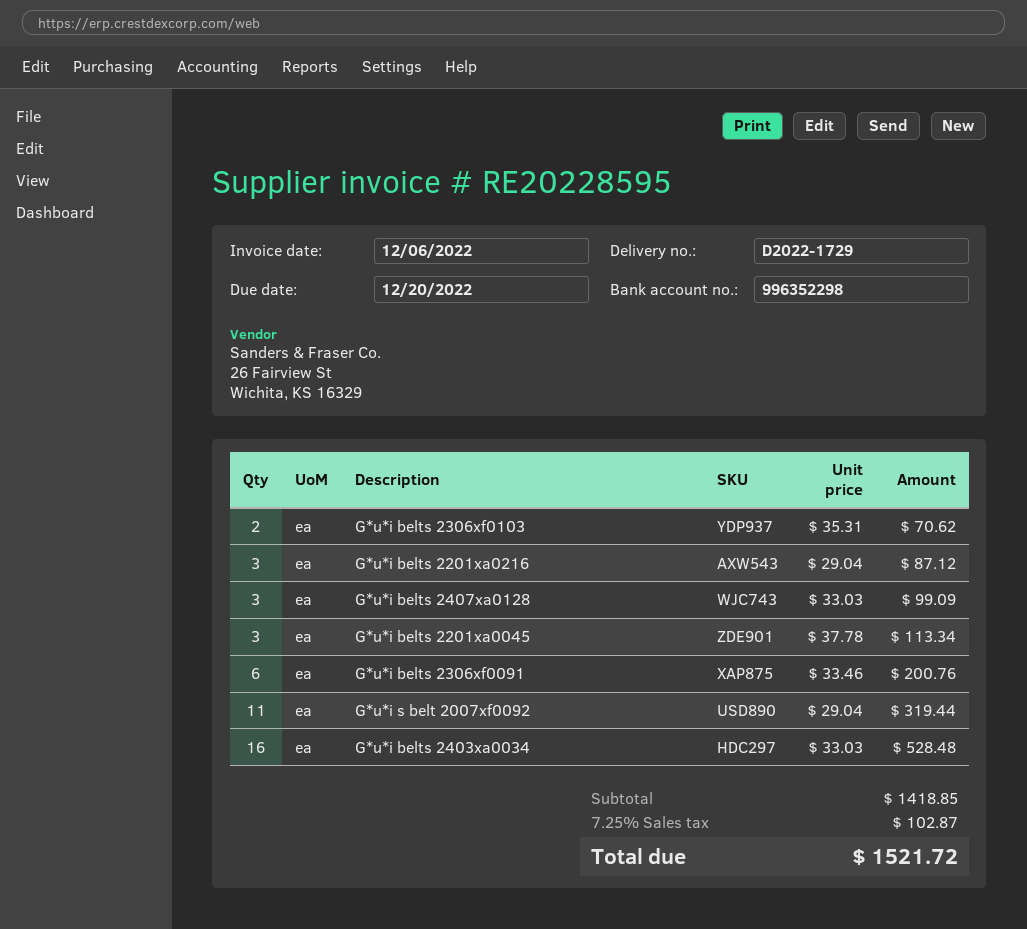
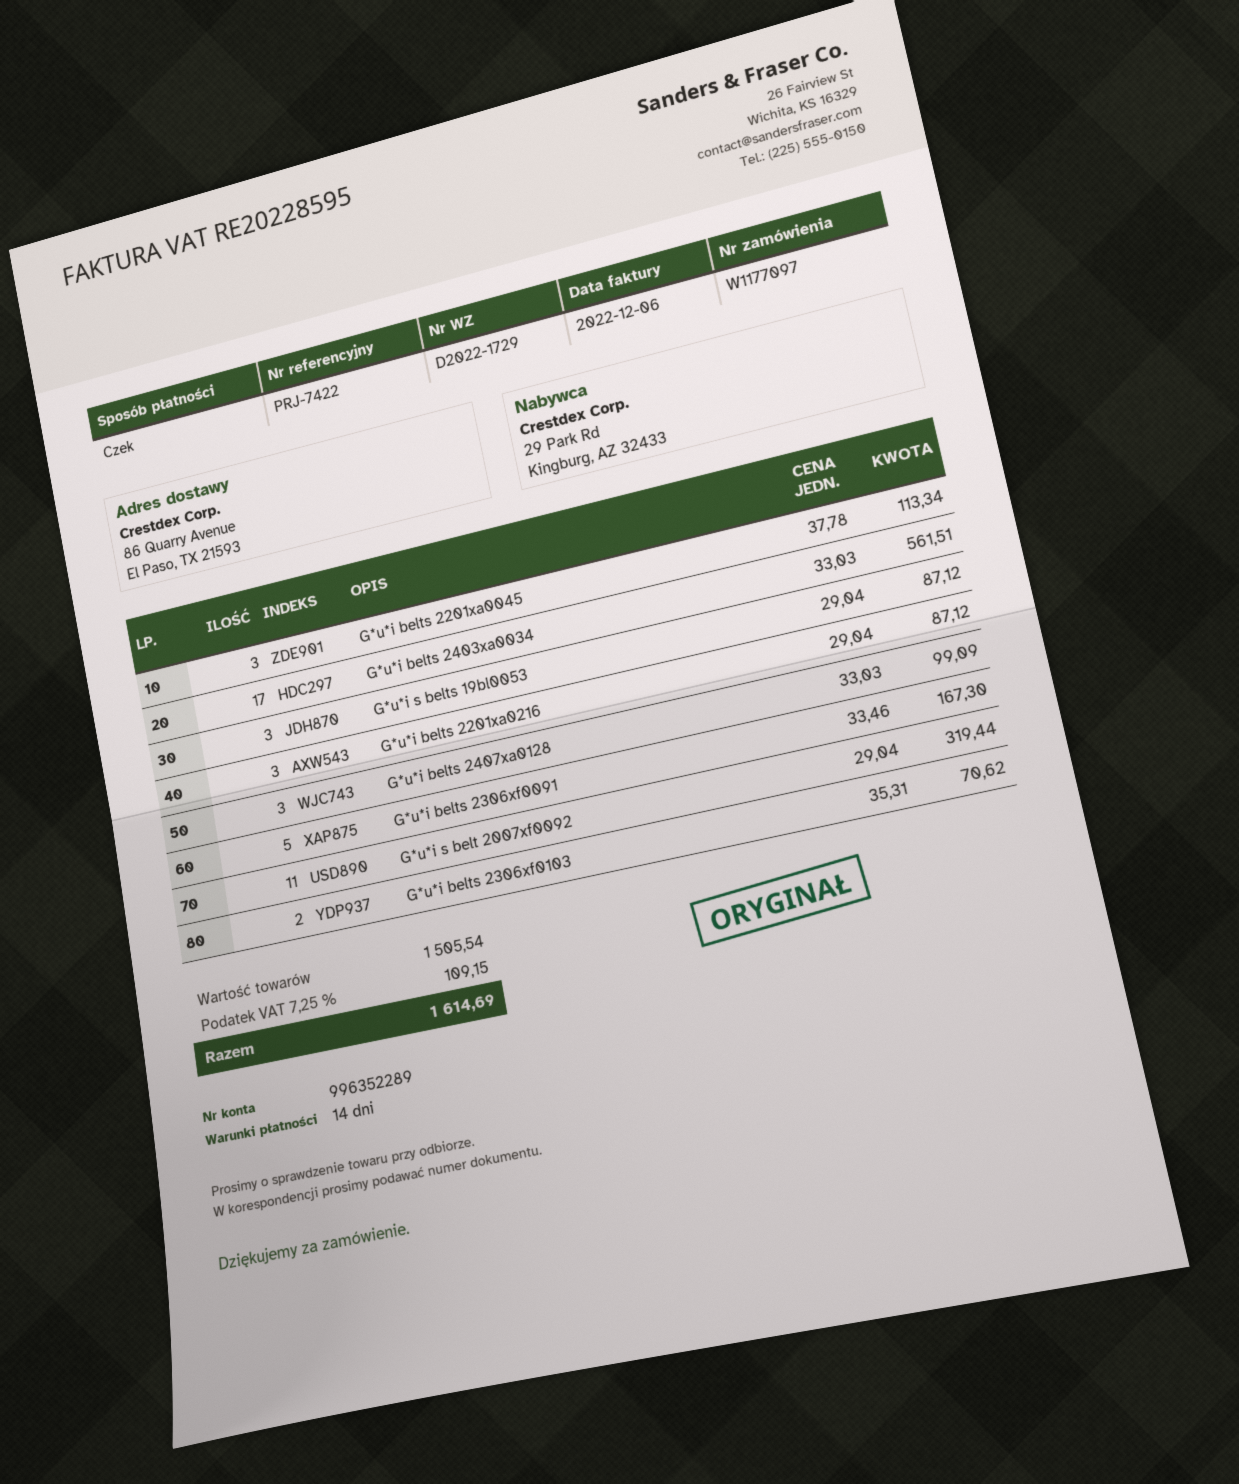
bank account: 996352298 -> 996352289
G*u*i belts 2306xf0091: 6 x 33.46 = 200.76 -> 5 x 33.46 = 167.30
G*u*i belts 2403xa0034: 16 x 33.03 = 528.48 -> 17 x 33.03 = 561.51
G*u*i s belts 19bl0053: none -> 3 x 29.04 = 87.12
subtotal: 1418.85 -> 1505.54
tax: 7.25% = 102.87 -> 7.25% = 109.15
total: 1521.72 -> 1614.69

